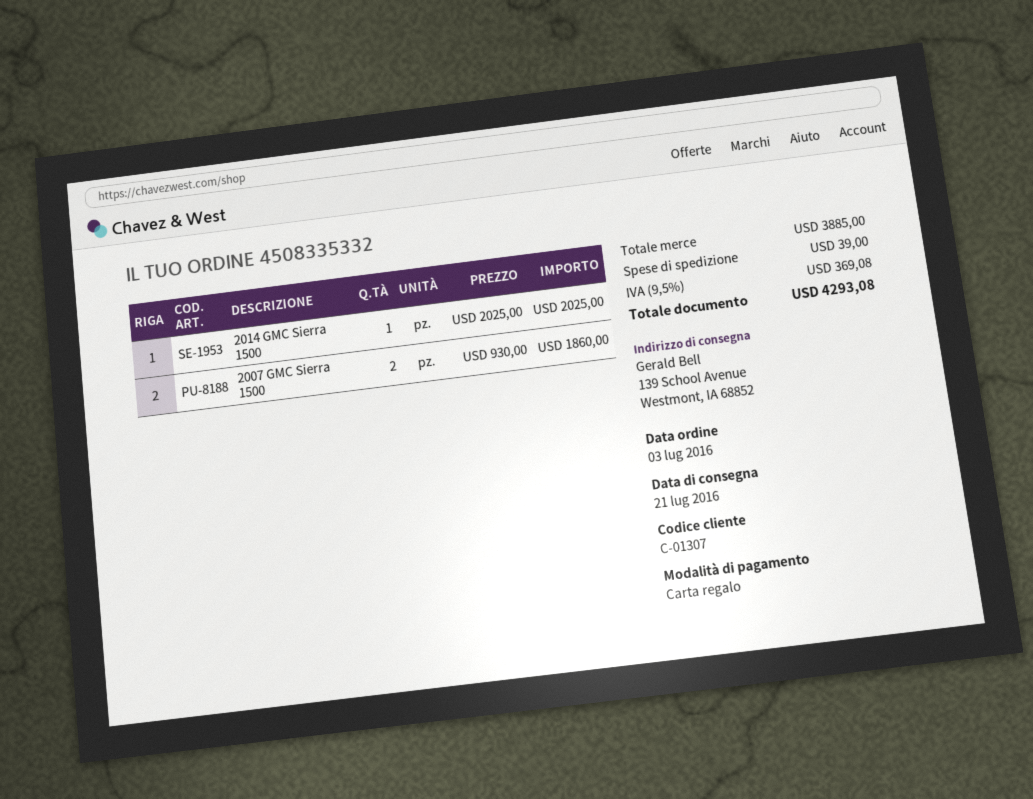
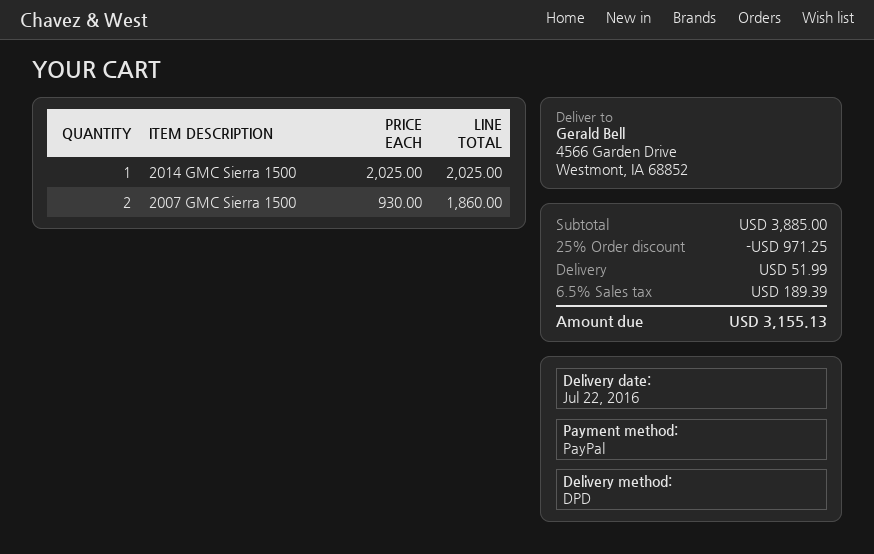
delivery date: 2016-07-21 -> 2016-07-22
payment method: gift card -> PayPal
ship to: 139 School Avenue, Westmont, IA 68852 -> 4566 Garden Drive, Westmont, IA 68852
discount: none -> 25% = 971.25
shipping: 39.00 -> 51.99
tax: 9.5% = 369.08 -> 6.5% = 189.39
total: 4293.08 -> 3155.13

